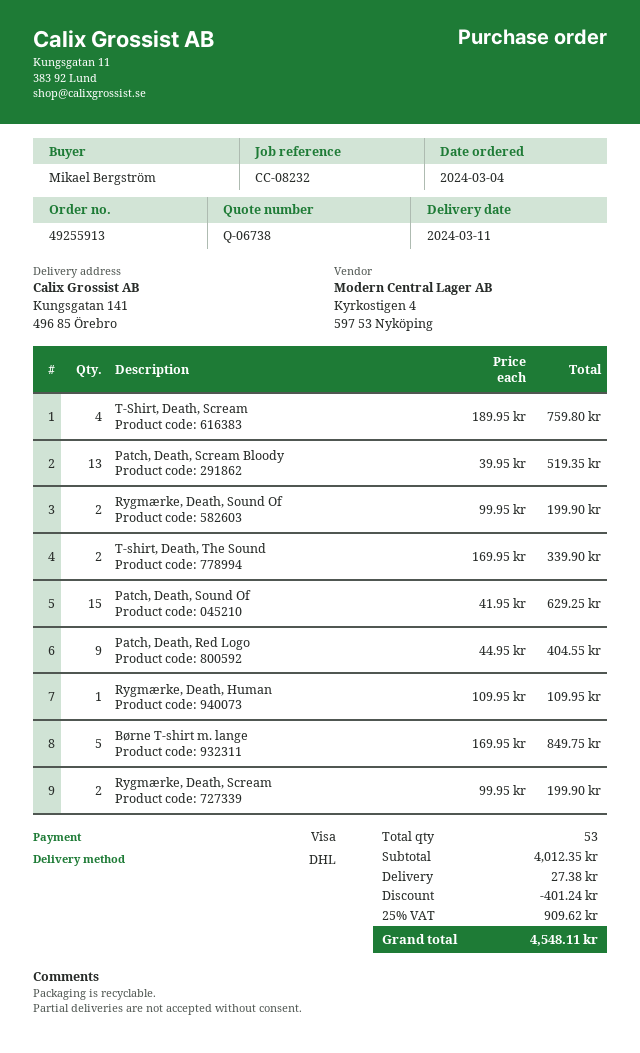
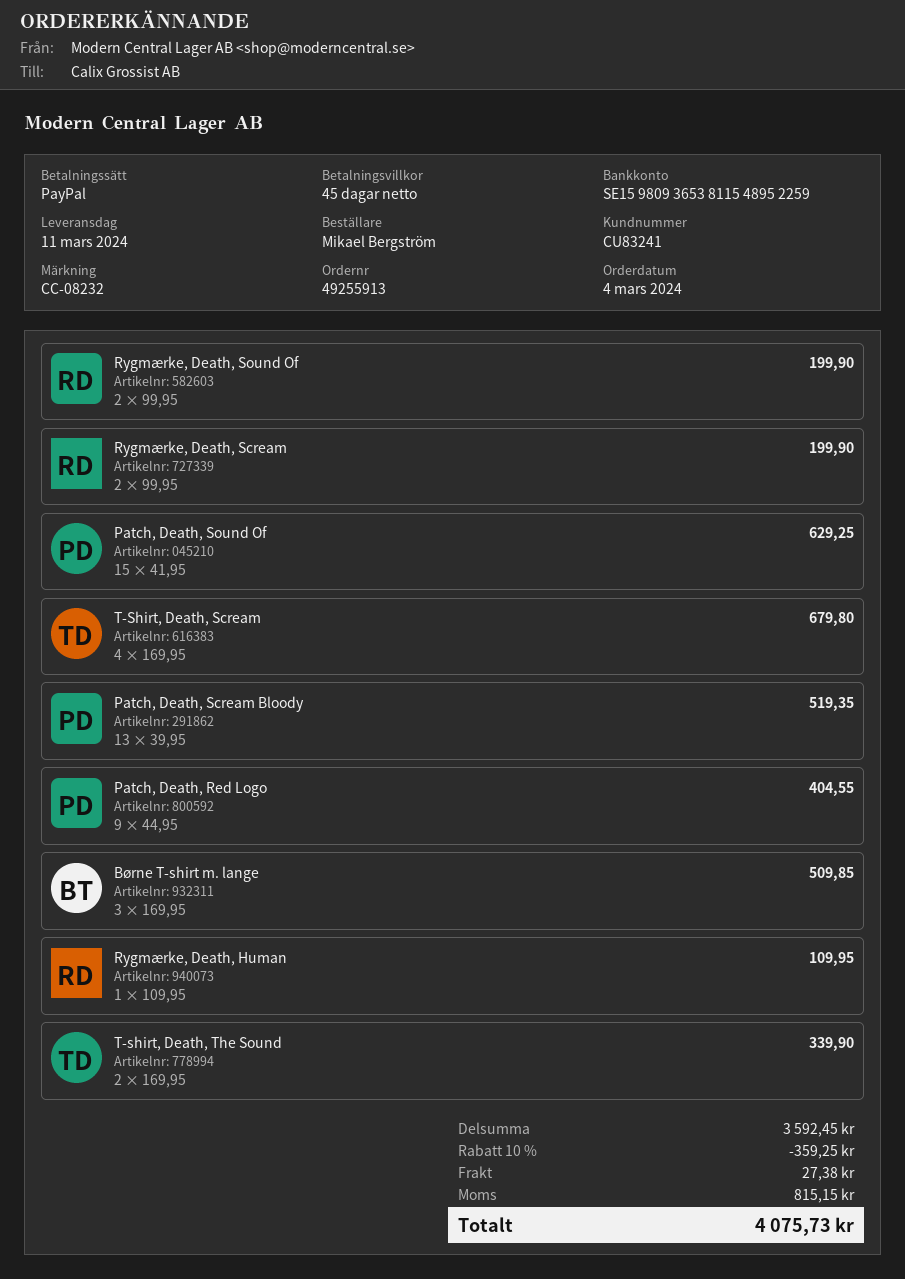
payment method: Visa -> PayPal
T-Shirt, Death, Scream: 4 x 189.95 = 759.80 -> 4 x 169.95 = 679.80
Børne T-shirt m. lange: 5 x 169.95 = 849.75 -> 3 x 169.95 = 509.85
subtotal: 4012.35 -> 3592.45
discount: 401.24 -> 359.25
tax: 909.62 -> 815.15
total: 4548.11 -> 4075.73

